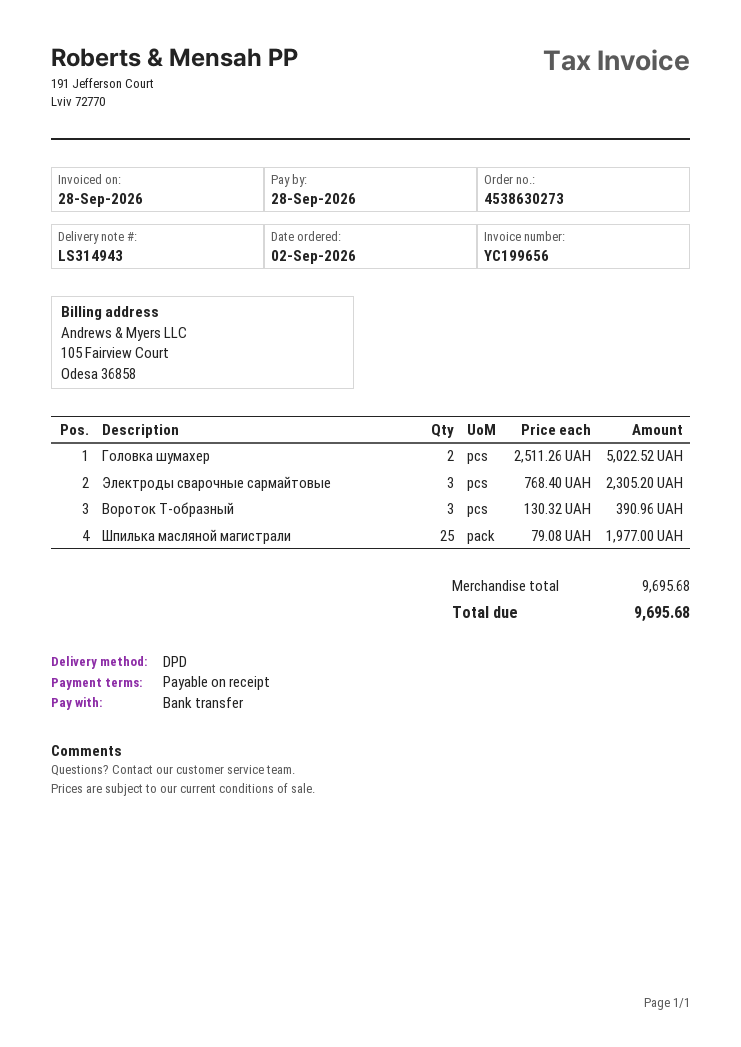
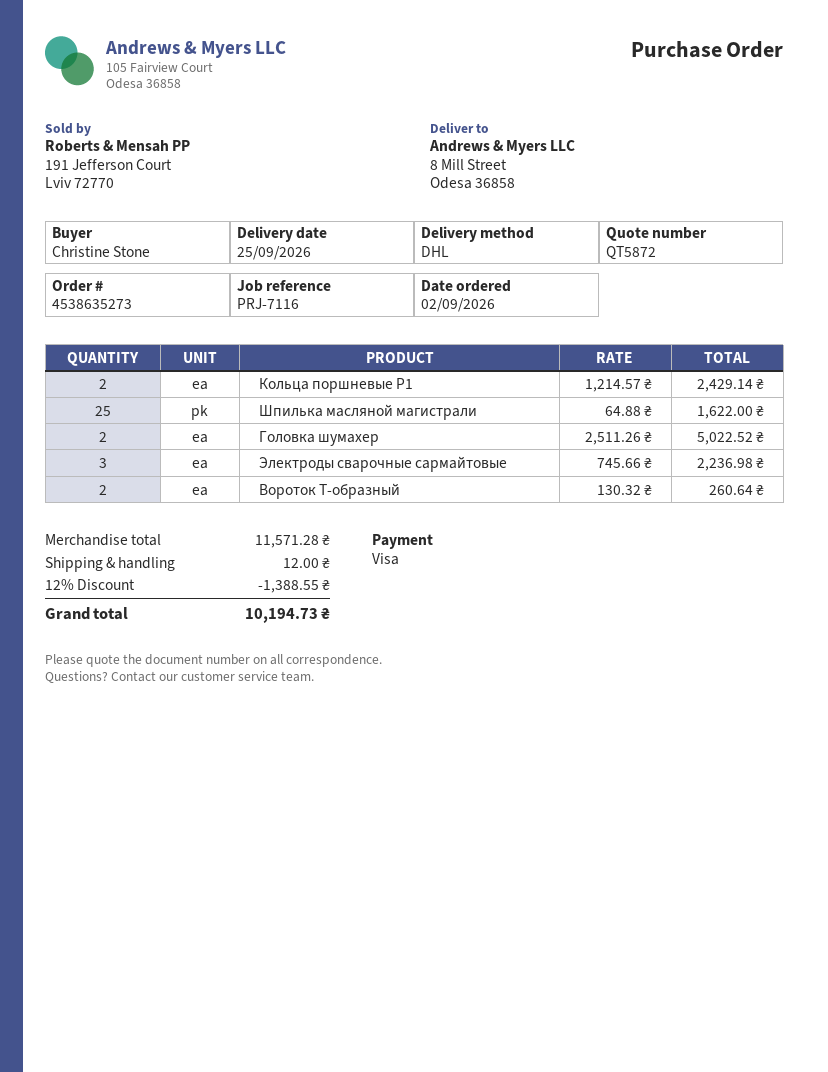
order number: 4538630273 -> 4538635273
payment method: bank transfer -> Visa
shipping method: DPD -> DHL
Электроды сварочные сармайтовые: 3 x 768.40 = 2305.20 -> 3 x 745.66 = 2236.98
Вороток Т-образный: 3 x 130.32 = 390.96 -> 2 x 130.32 = 260.64
Шпилька масляной магистрали: 25 x 79.08 = 1977.00 -> 25 x 64.88 = 1622.00
Кольца поршневые Р1: none -> 2 x 1214.57 = 2429.14
subtotal: 9695.68 -> 11571.28
discount: none -> 12% = 1388.55
shipping: none -> 12.00
total: 9695.68 -> 10194.73

